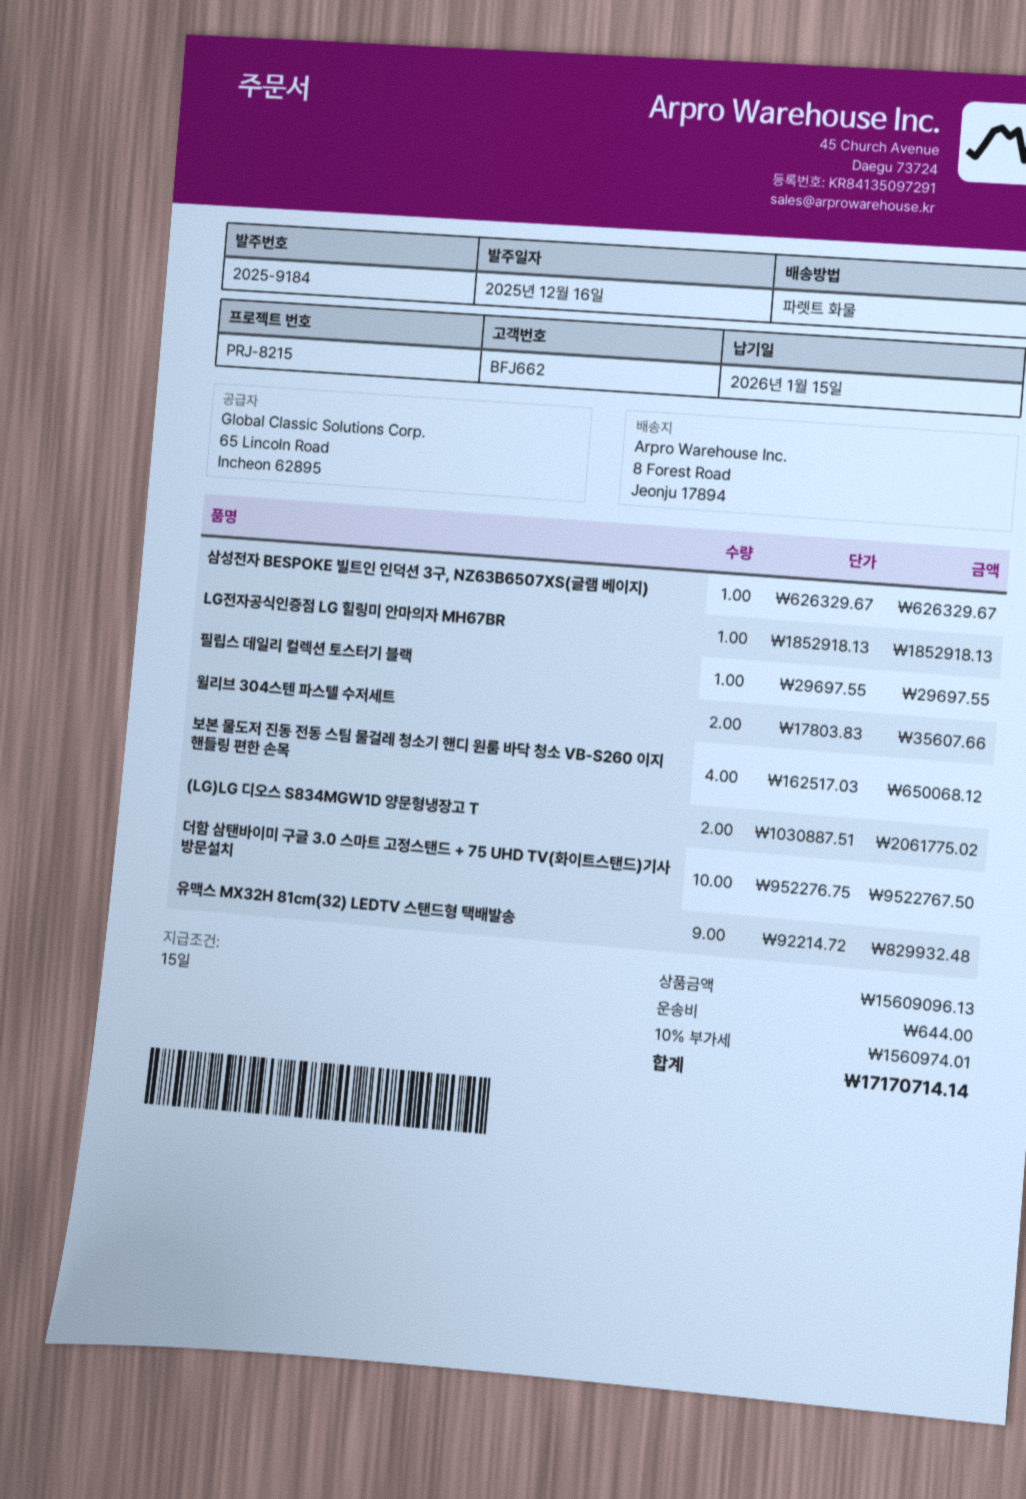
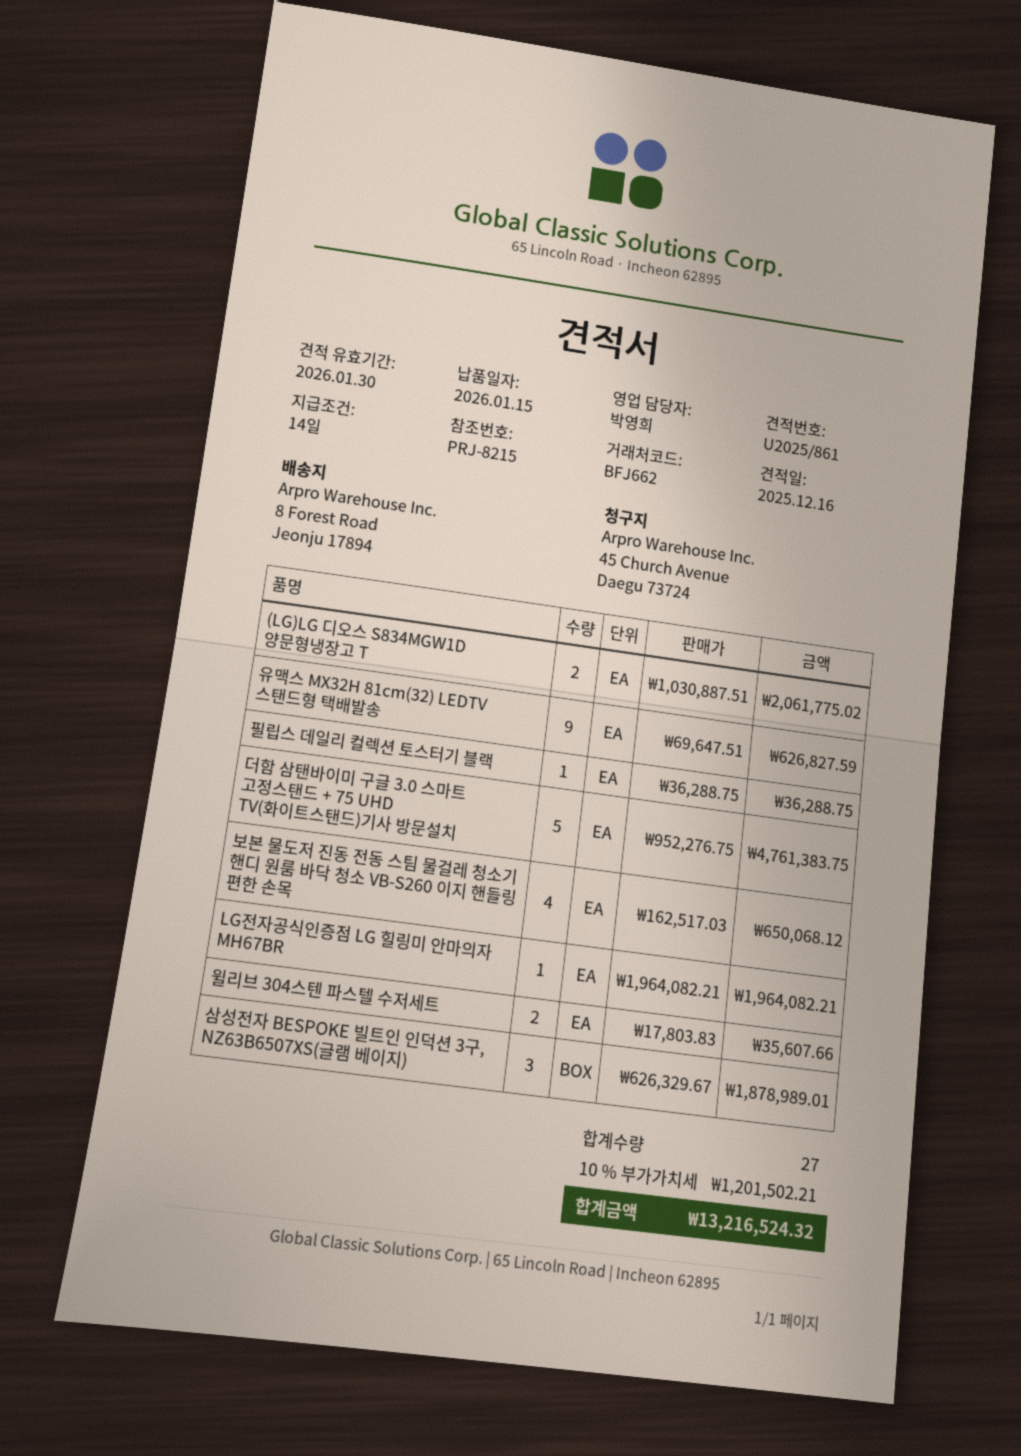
payment terms: 15 days -> 14 days
삼성전자 BESPOKE 빌트인 인덕션 3구, NZ63B6507XS(글램 베이지): 1 x 626329.67 = 626329.67 -> 3 x 626329.67 = 1878989.01
LG전자공식인증점 LG 힐링미 안마의자 MH67BR: 1 x 1852918.13 = 1852918.13 -> 1 x 1964082.21 = 1964082.21
필립스 데일리 컬렉션 토스터기 블랙: 1 x 29697.55 = 29697.55 -> 1 x 36288.75 = 36288.75
더함 삼탠바이미 구글 3.0 스마트 고정스탠드 + 75 UHD TV(화이트스탠드)기사 방문설치: 10 x 952276.75 = 9522767.50 -> 5 x 952276.75 = 4761383.75
유맥스 MX32H 81cm(32) LEDTV 스탠드형 택배발송: 9 x 92214.72 = 829932.48 -> 9 x 69647.51 = 626827.59
shipping: 644.00 -> none
tax: 10% = 1560974.01 -> 10% = 1201502.21
total: 17170714.14 -> 13216524.32

